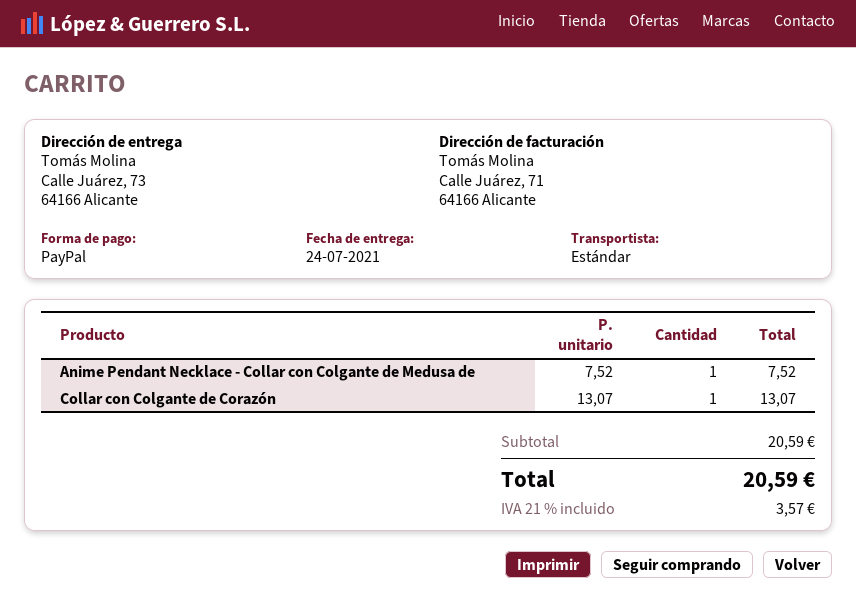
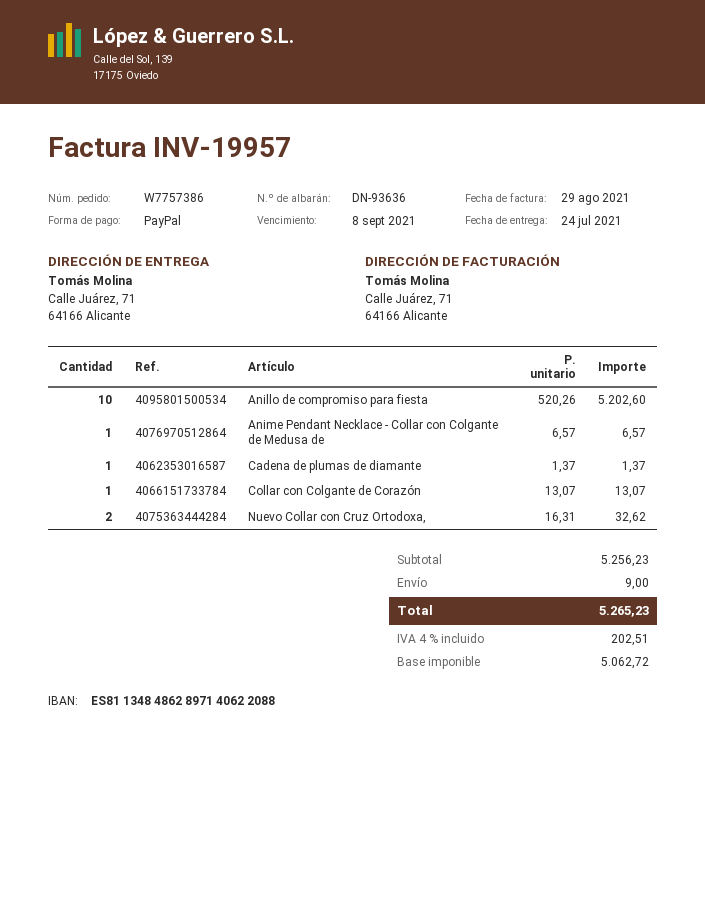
ship to: Calle Juárez, 73, 64166 Alicante -> Calle Juárez, 71, 64166 Alicante
Anime Pendant Necklace - Collar con Colgante de Medusa de: 1 x 7.52 = 7.52 -> 1 x 6.57 = 6.57
Anillo de compromiso para fiesta: none -> 10 x 520.26 = 5202.60
Cadena de plumas de diamante: none -> 1 x 1.37 = 1.37
Nuevo Collar con Cruz Ortodoxa,: none -> 2 x 16.31 = 32.62
subtotal: 20.59 -> 5256.23
shipping: none -> 9.00
tax: 21% = 3.57 -> 4% = 202.51
total: 20.59 -> 5265.23

